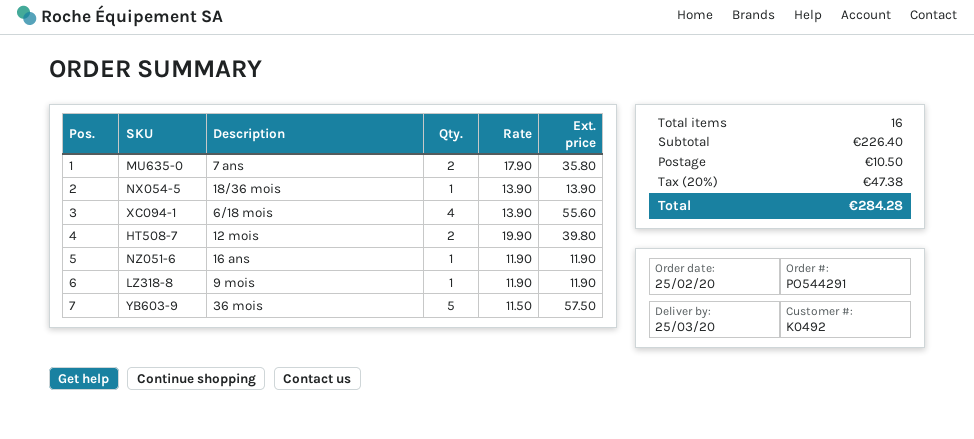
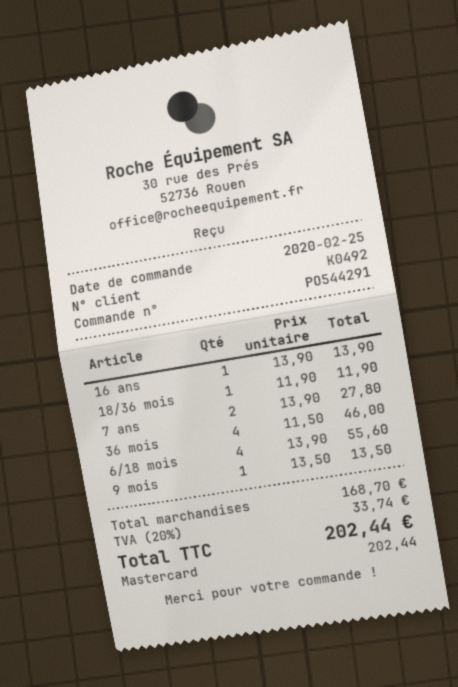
7 ans: 2 x 17.90 = 35.80 -> 2 x 13.90 = 27.80
18/36 mois: 1 x 13.90 = 13.90 -> 1 x 11.90 = 11.90
12 mois: 2 x 19.90 = 39.80 -> none
16 ans: 1 x 11.90 = 11.90 -> 1 x 13.90 = 13.90
9 mois: 1 x 11.90 = 11.90 -> 1 x 13.50 = 13.50
36 mois: 5 x 11.50 = 57.50 -> 4 x 11.50 = 46.00
subtotal: 226.40 -> 168.70
shipping: 10.50 -> none
tax: 20% = 47.38 -> 20% = 33.74
total: 284.28 -> 202.44

